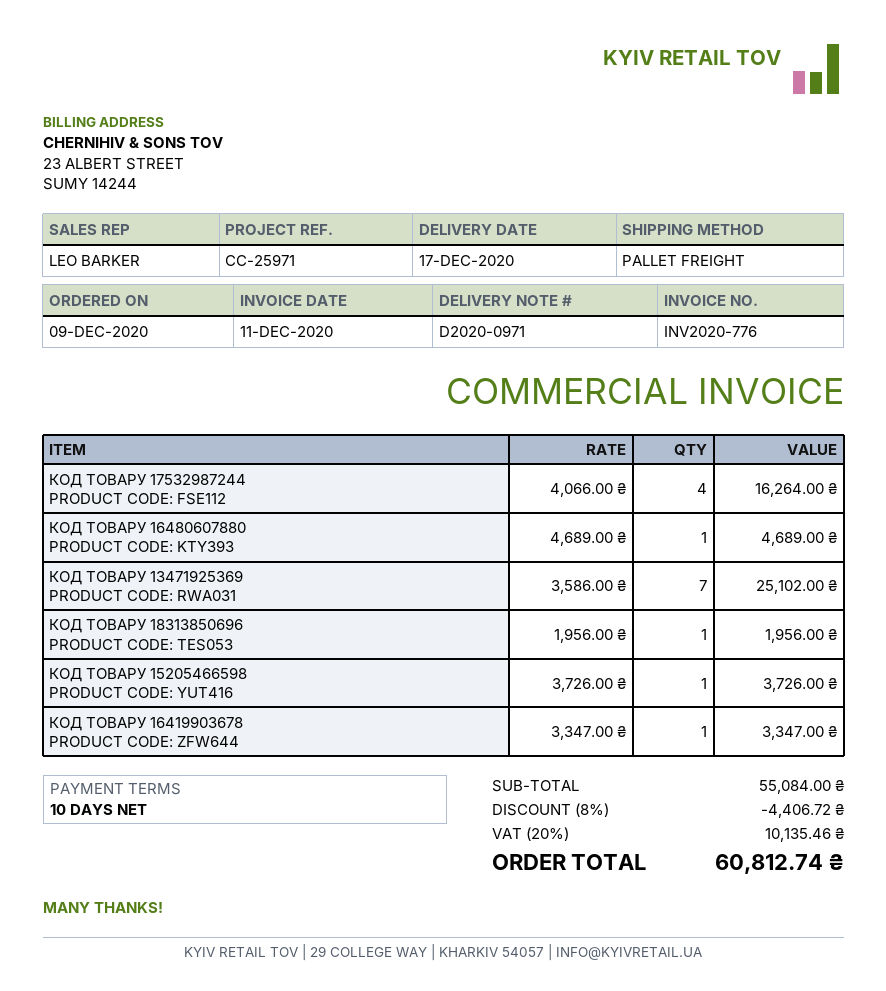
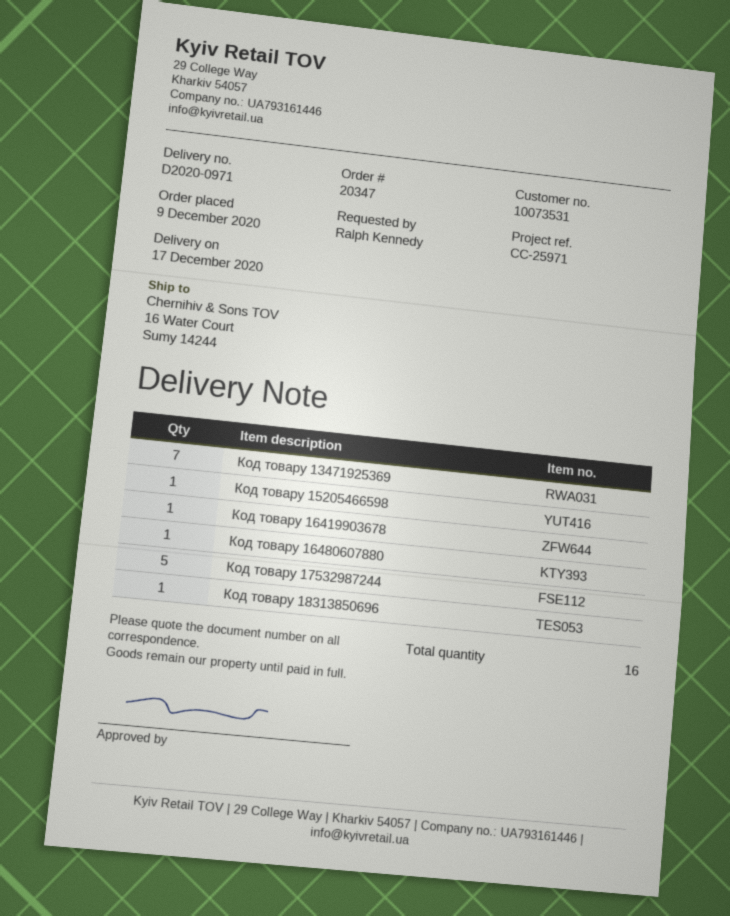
КОД ТОВАРУ 17532987244: 4 -> 5

